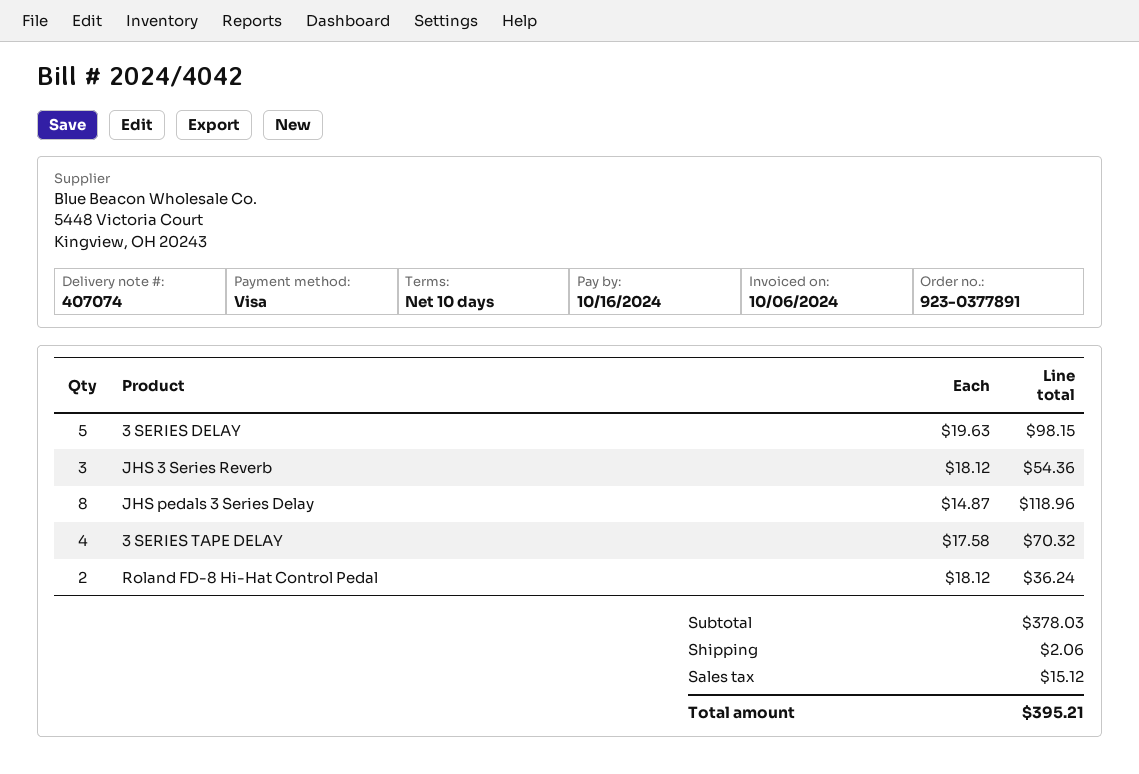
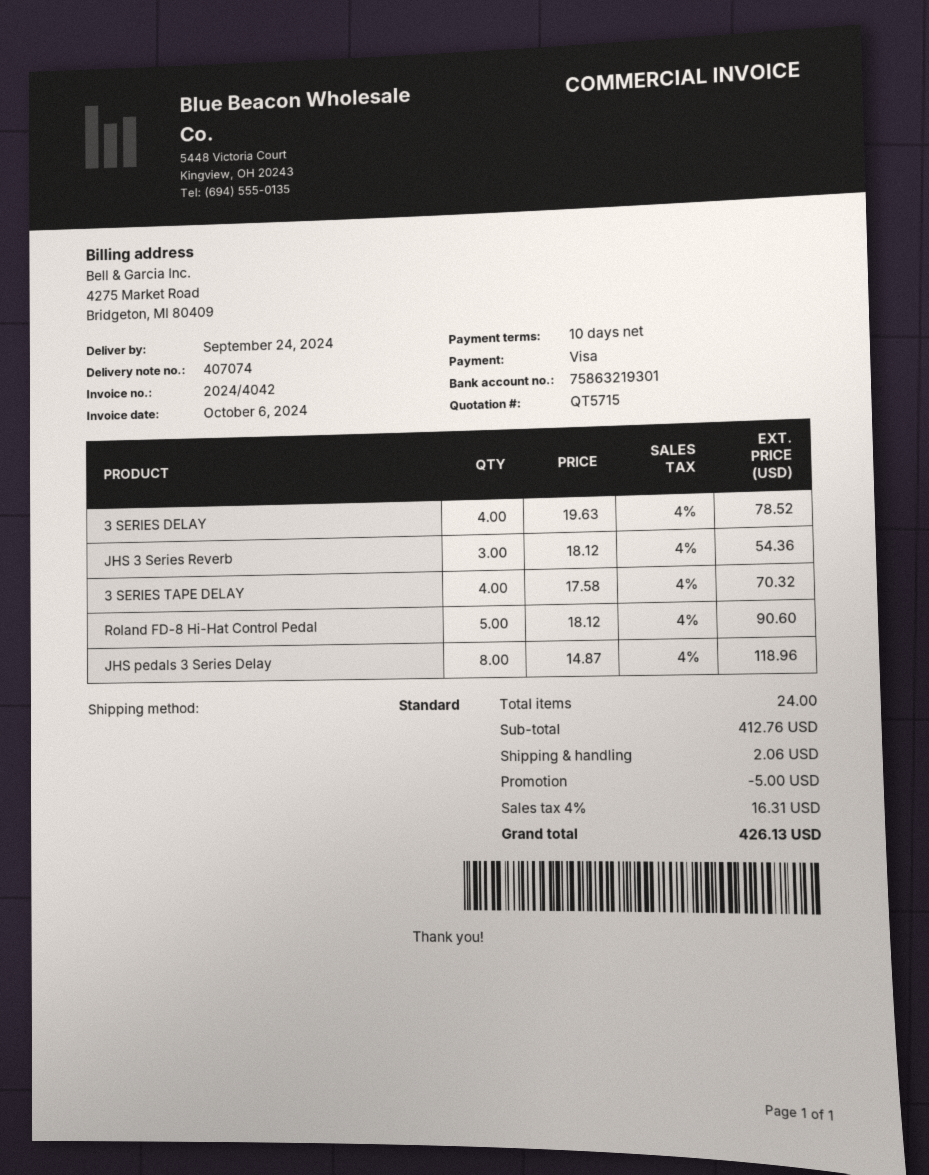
3 SERIES DELAY: 5 x 19.63 = 98.15 -> 4 x 19.63 = 78.52
Roland FD-8 Hi-Hat Control Pedal: 2 x 18.12 = 36.24 -> 5 x 18.12 = 90.60
subtotal: 378.03 -> 412.76
discount: none -> 5.00
tax: 15.12 -> 16.31
total: 395.21 -> 426.13

